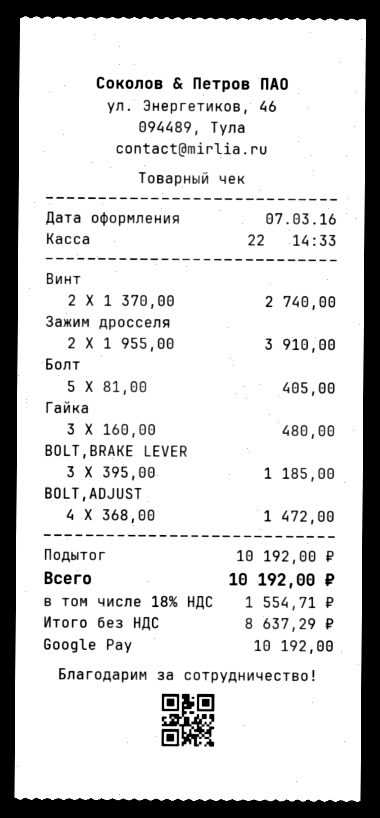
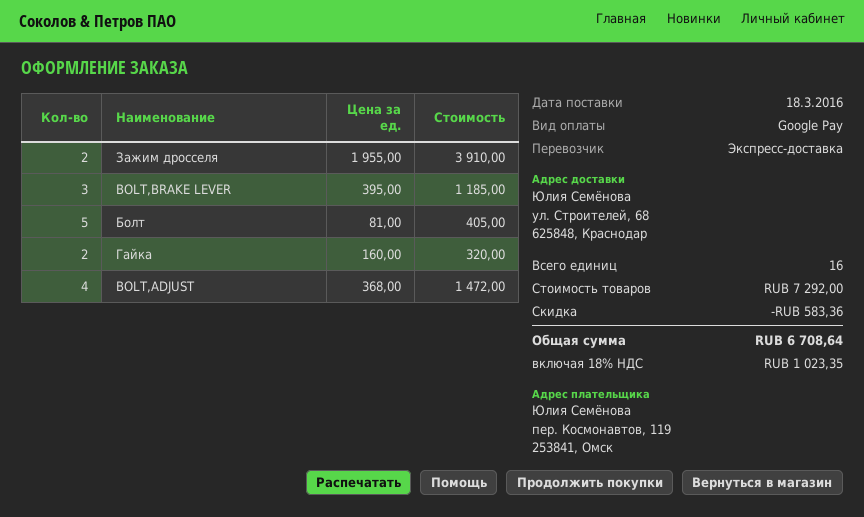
Винт: 2 x 1370.00 = 2740.00 -> none
Гайка: 3 x 160.00 = 480.00 -> 2 x 160.00 = 320.00
subtotal: 10192.00 -> 7292.00
discount: none -> 583.36
tax: 18% = 1554.71 -> 18% = 1023.35
total: 10192.00 -> 6708.64

